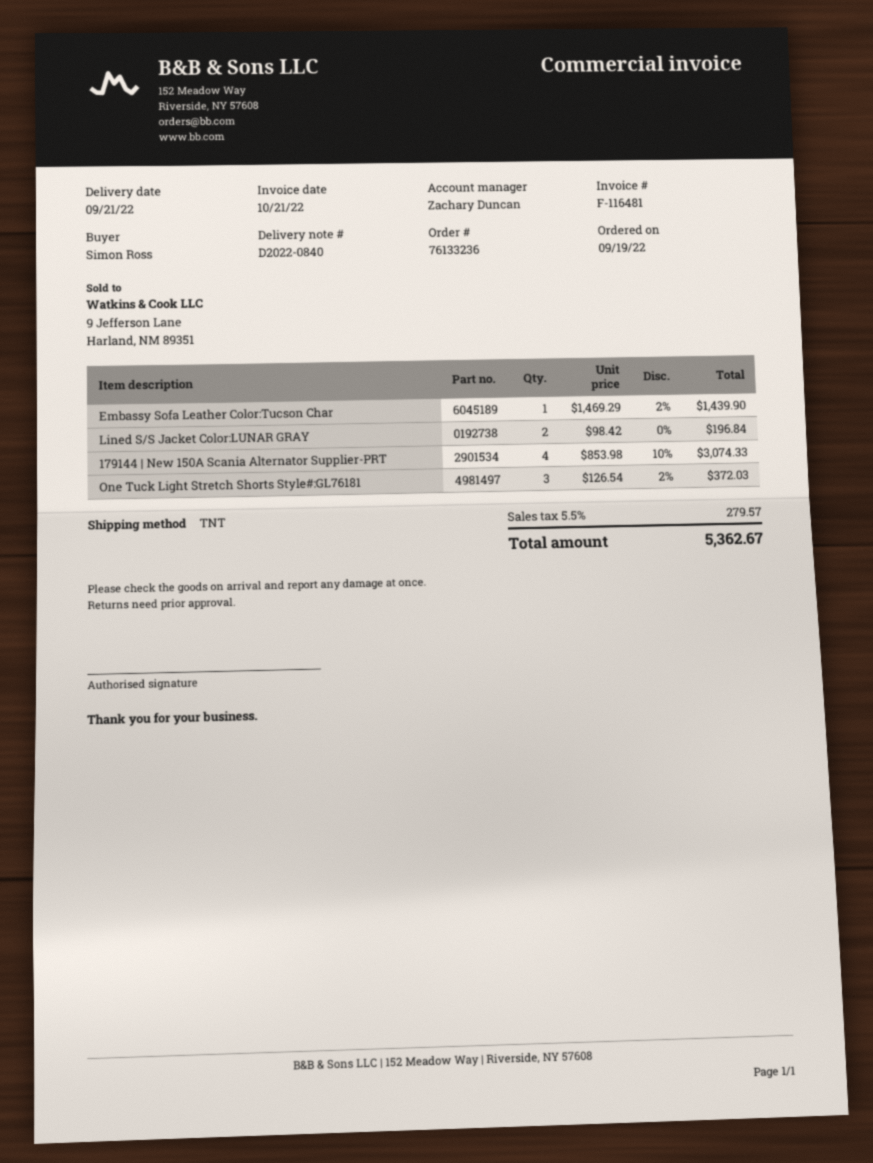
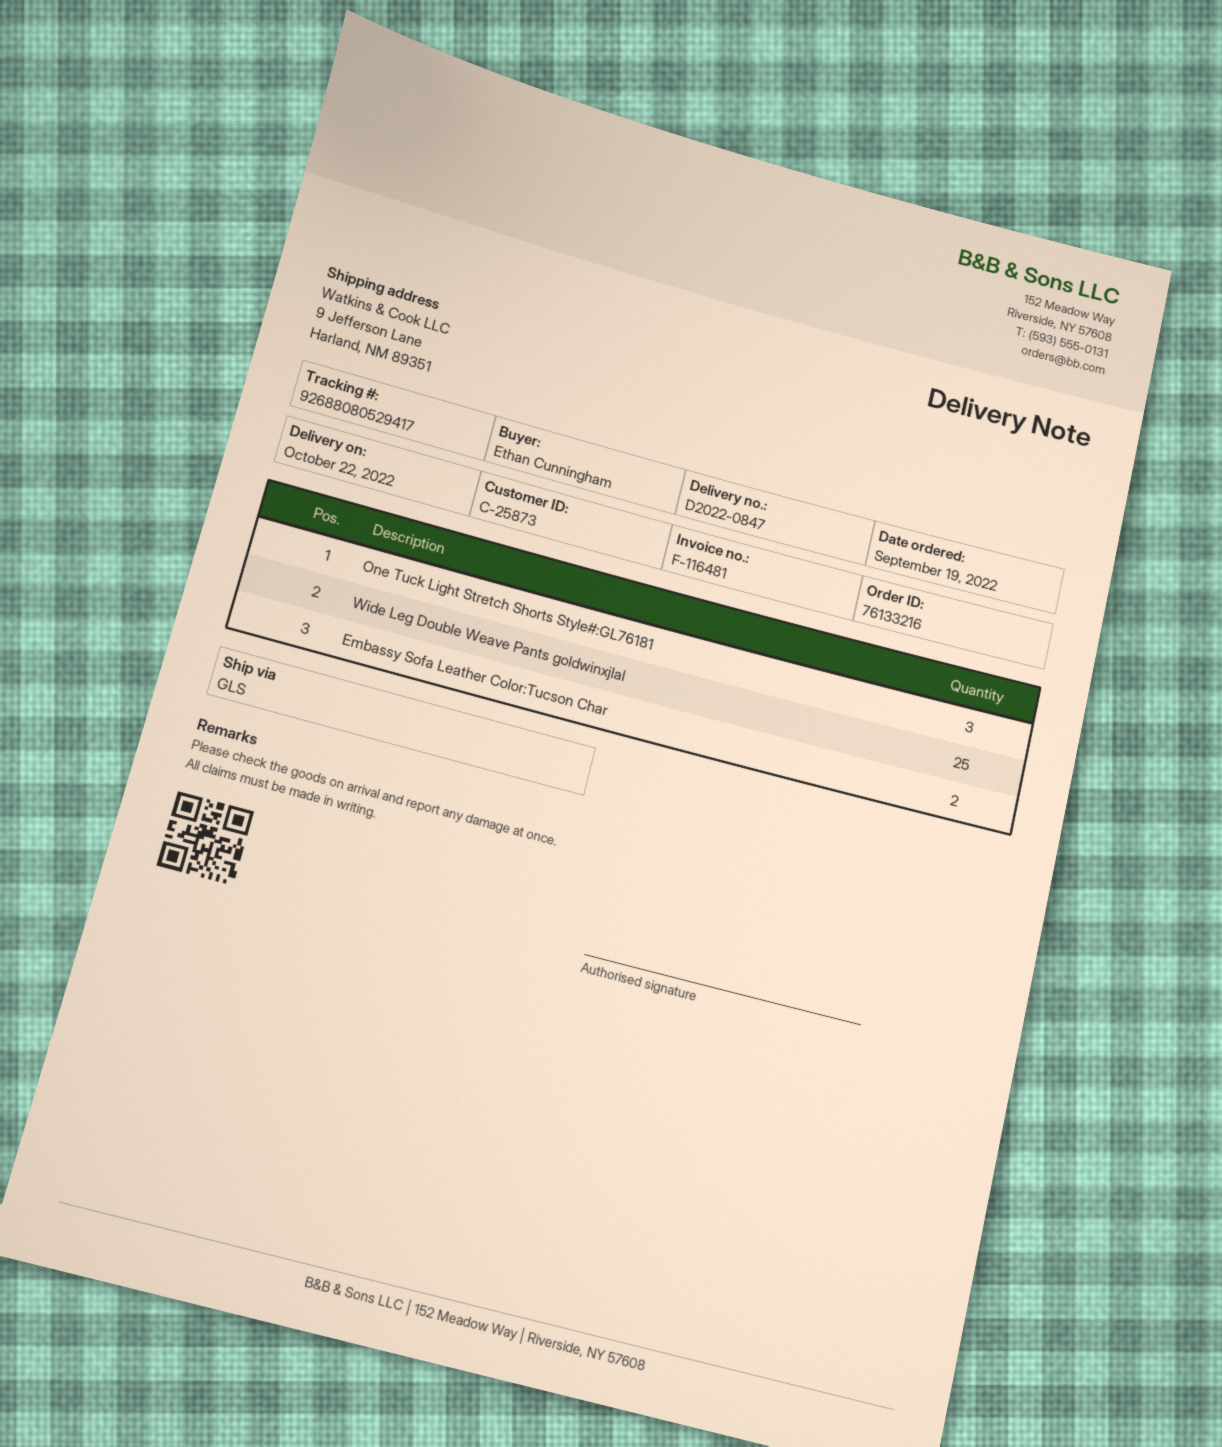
order number: 76133236 -> 76133216
delivery note number: D2022-0840 -> D2022-0847
delivery date: 2022-09-21 -> 2022-10-22
ordered by: Simon Ross -> Ethan Cunningham
shipping method: TNT -> GLS
Embassy Sofa Leather Color:Tucson Char: 1 -> 2
Lined S/S Jacket Color:LUNAR GRAY: 2 -> none
179144 | New 150A Scania Alternator Supplier-PRT: 4 -> none
Wide Leg Double Weave Pants goldwinxjlal: none -> 25

